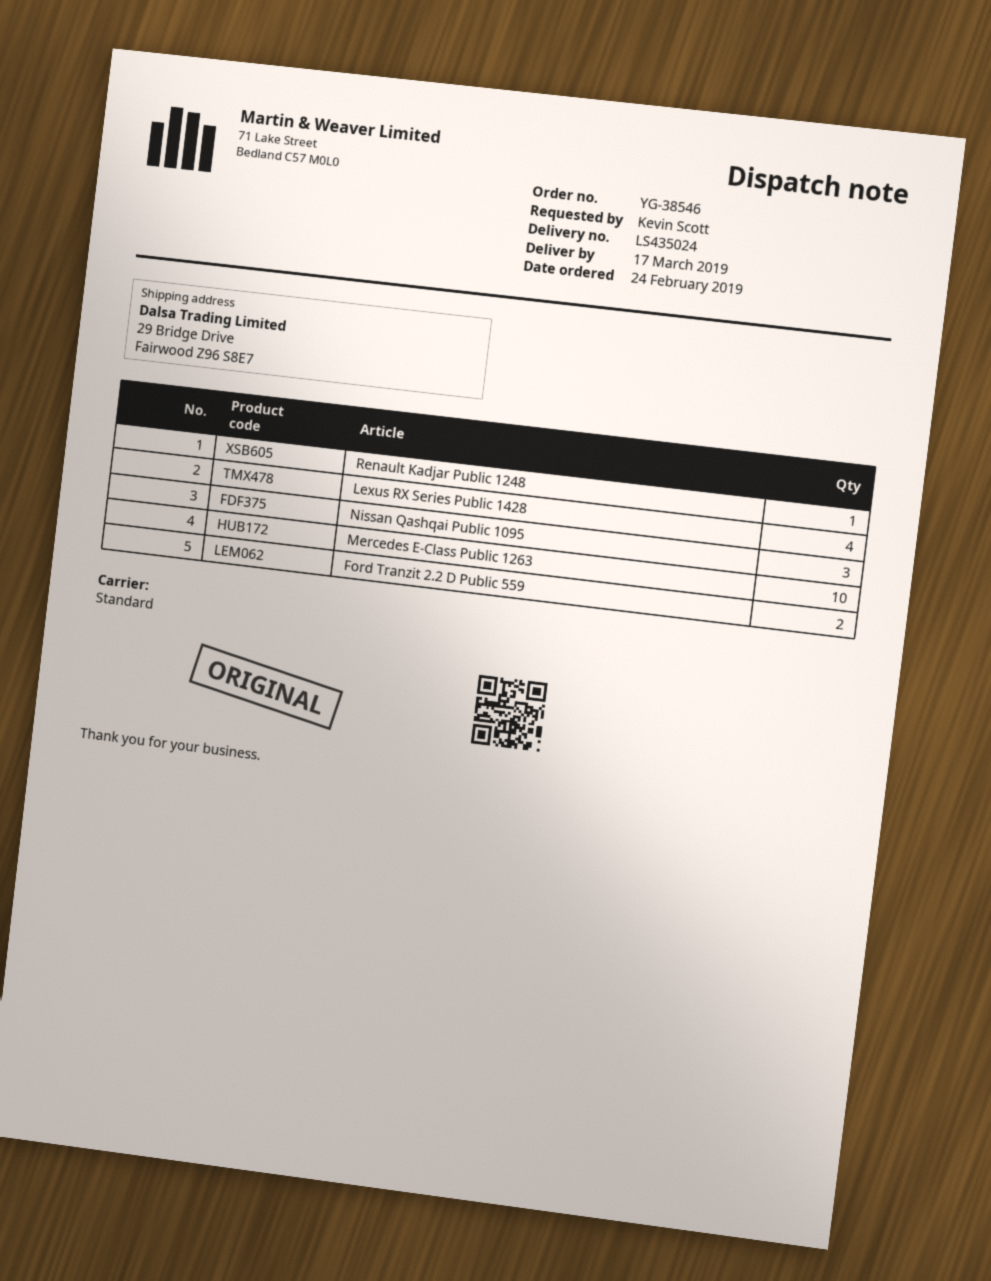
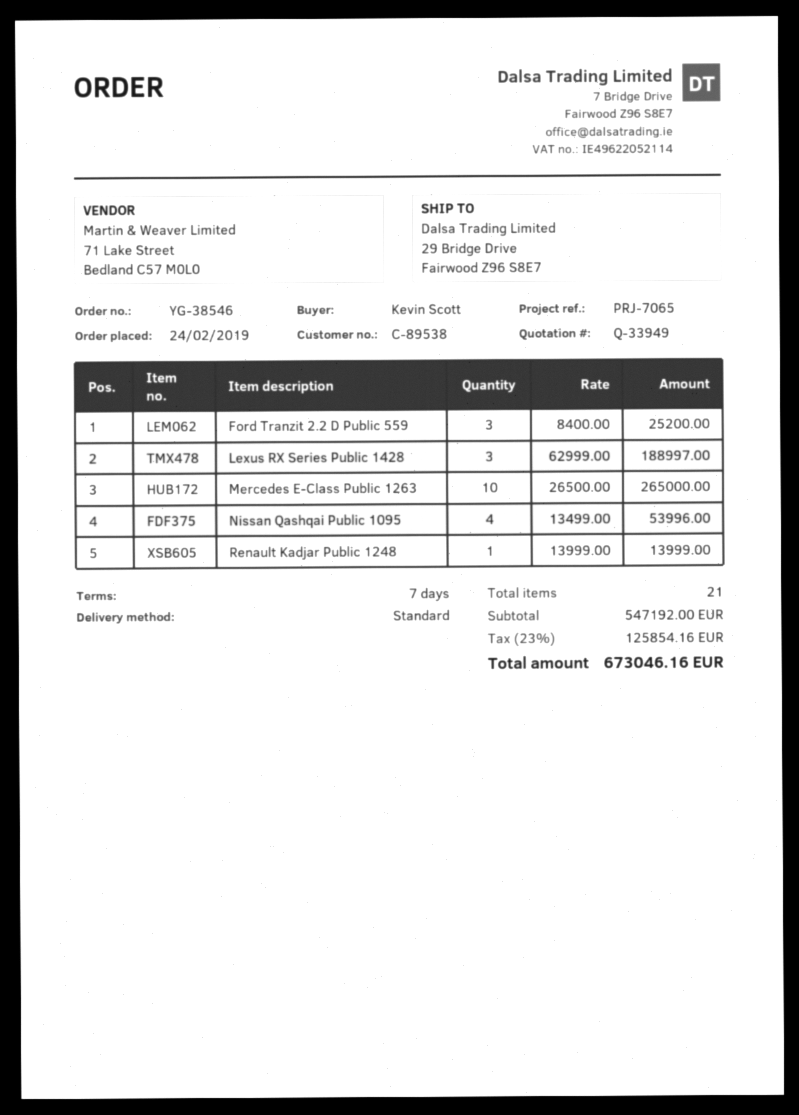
Lexus RX Series Public 1428: 4 -> 3
Nissan Qashqai Public 1095: 3 -> 4
Ford Tranzit 2.2 D Public 559: 2 -> 3

